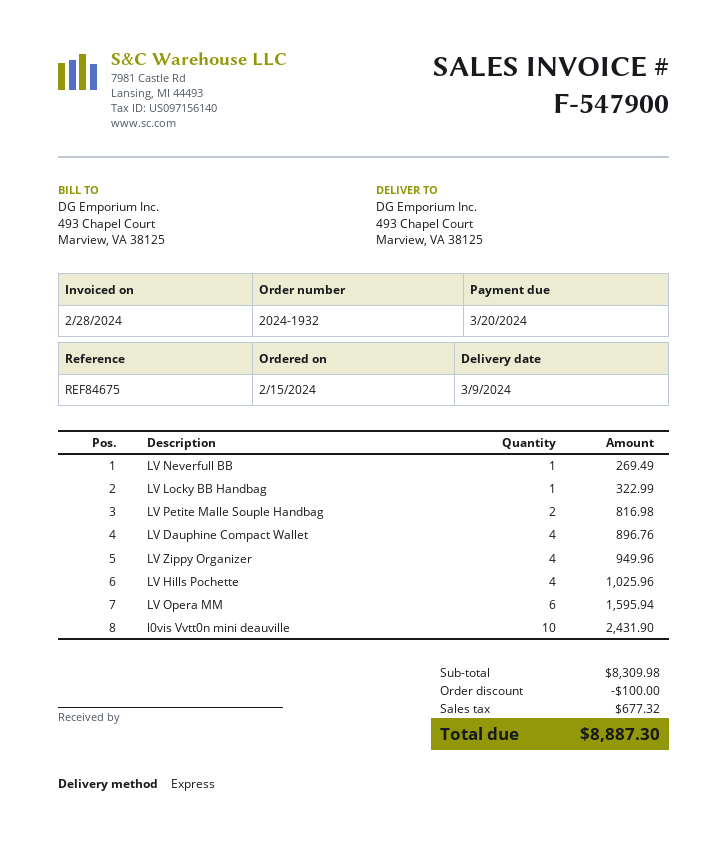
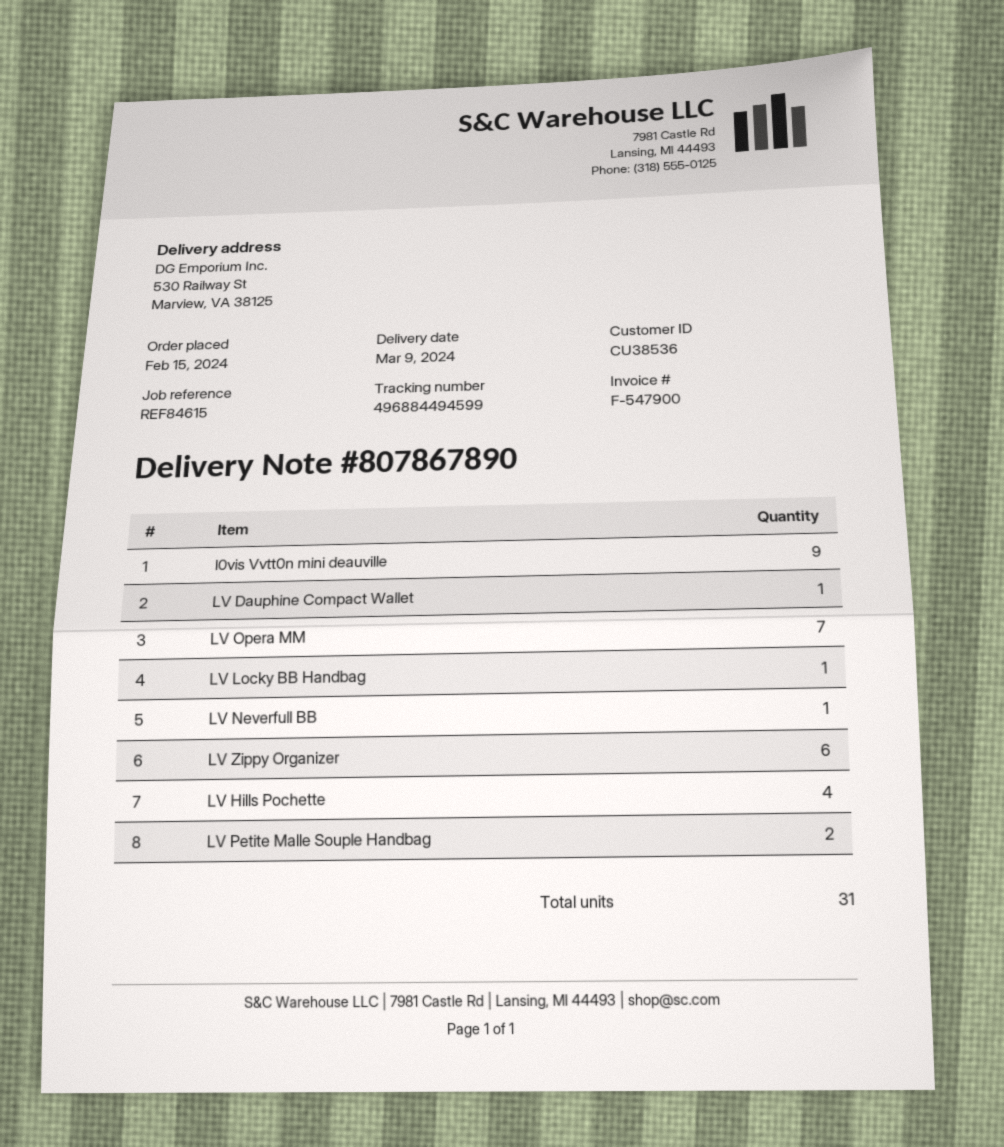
reference: REF84675 -> REF84615
ship to: 493 Chapel Court, Marview, VA 38125 -> 530 Railway St, Marview, VA 38125
LV Dauphine Compact Wallet: 4 -> 1
LV Zippy Organizer: 4 -> 6
LV Opera MM: 6 -> 7
l0vis Vvtt0n mini deauville: 10 -> 9

